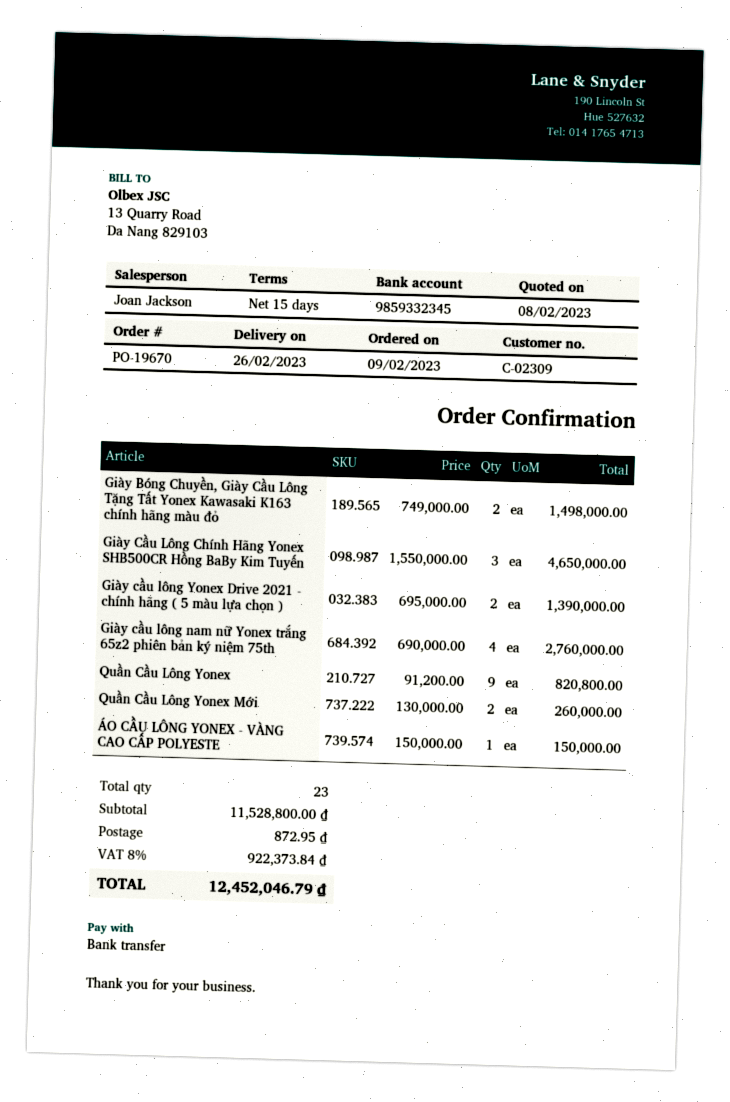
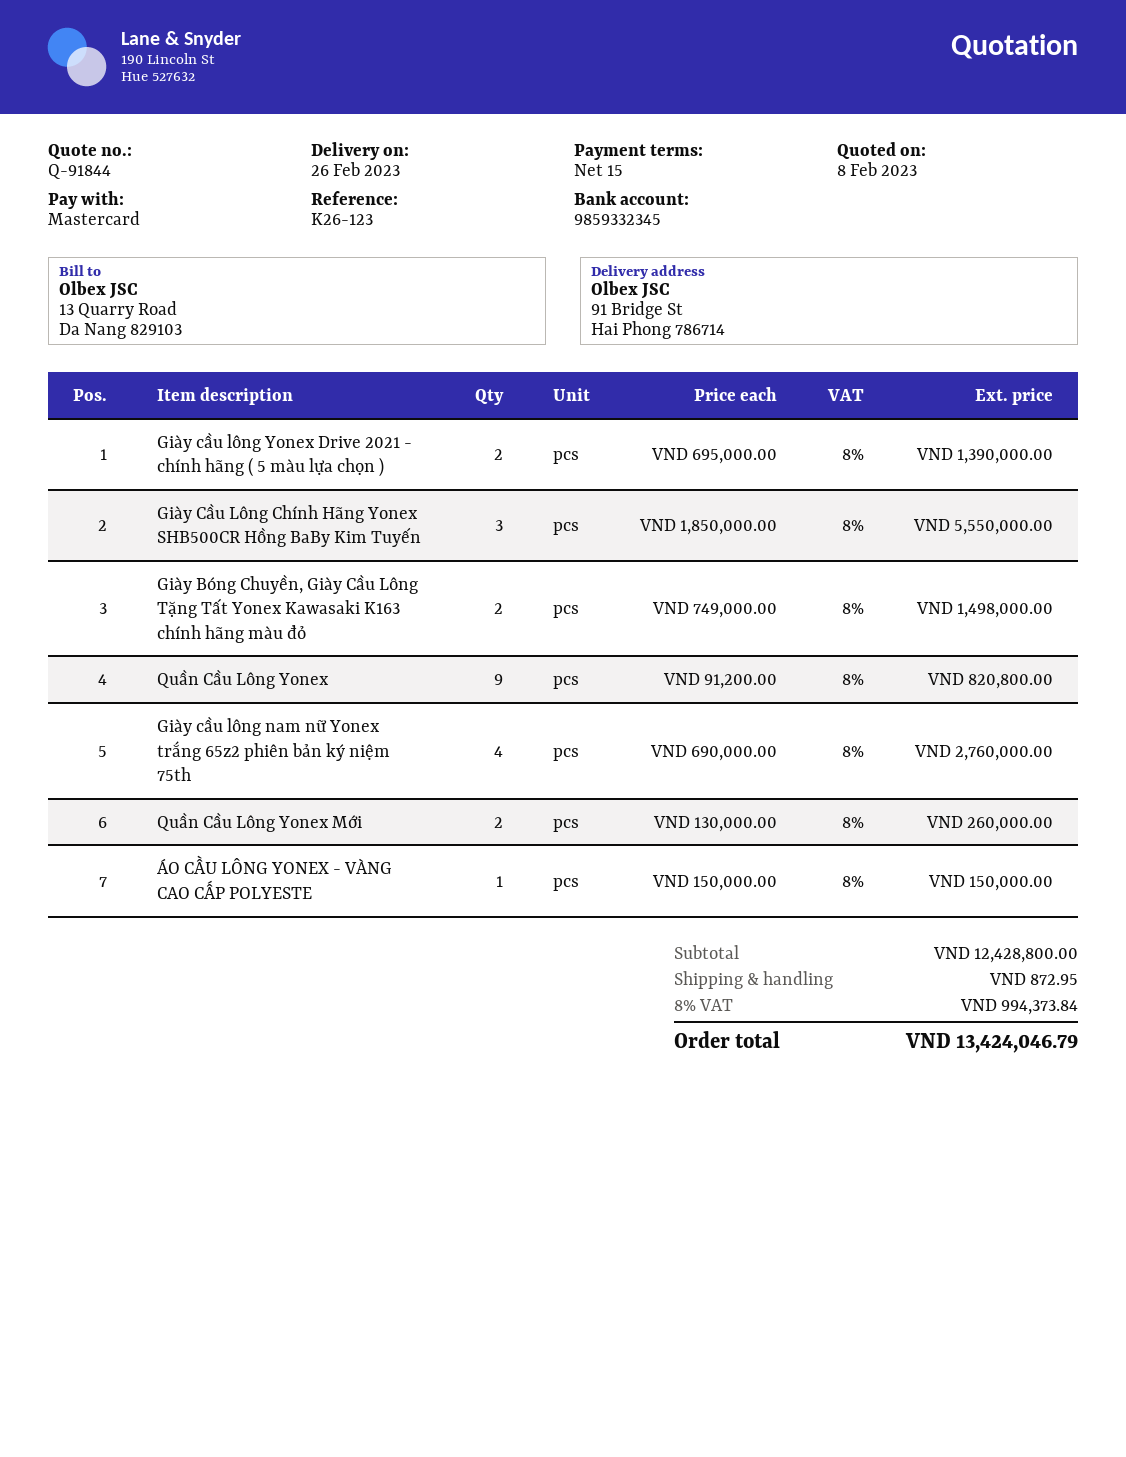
payment method: bank transfer -> Mastercard
Giày Cầu Lông Chính Hãng Yonex SHB500CR Hồng BaBy Kim Tuyến: 3 x 1550000.00 = 4650000.00 -> 3 x 1850000.00 = 5550000.00
subtotal: 11528800.00 -> 12428800.00
tax: 8% = 922373.84 -> 8% = 994373.84
total: 12452046.79 -> 13424046.79

